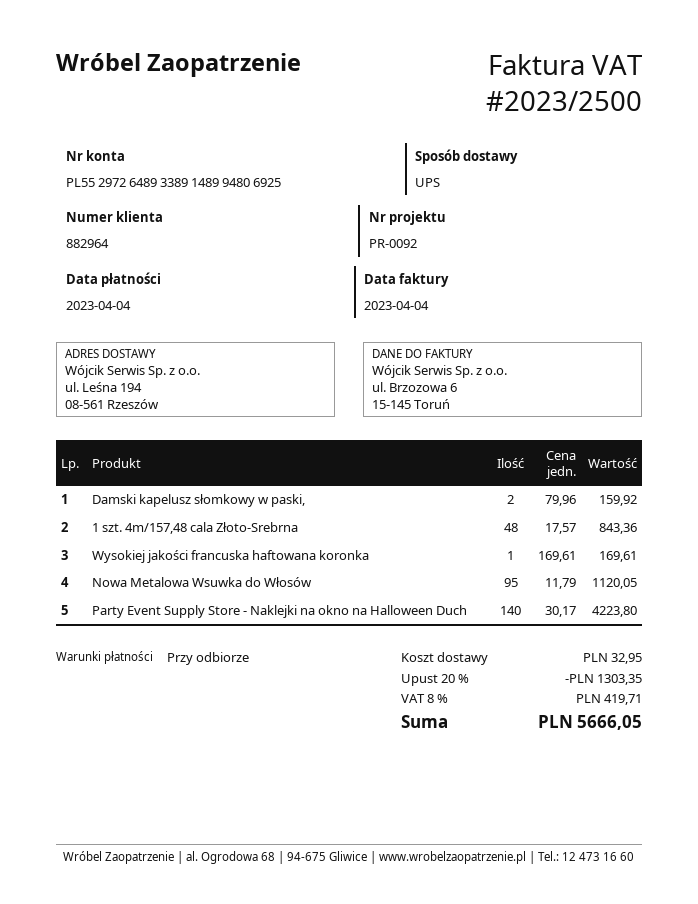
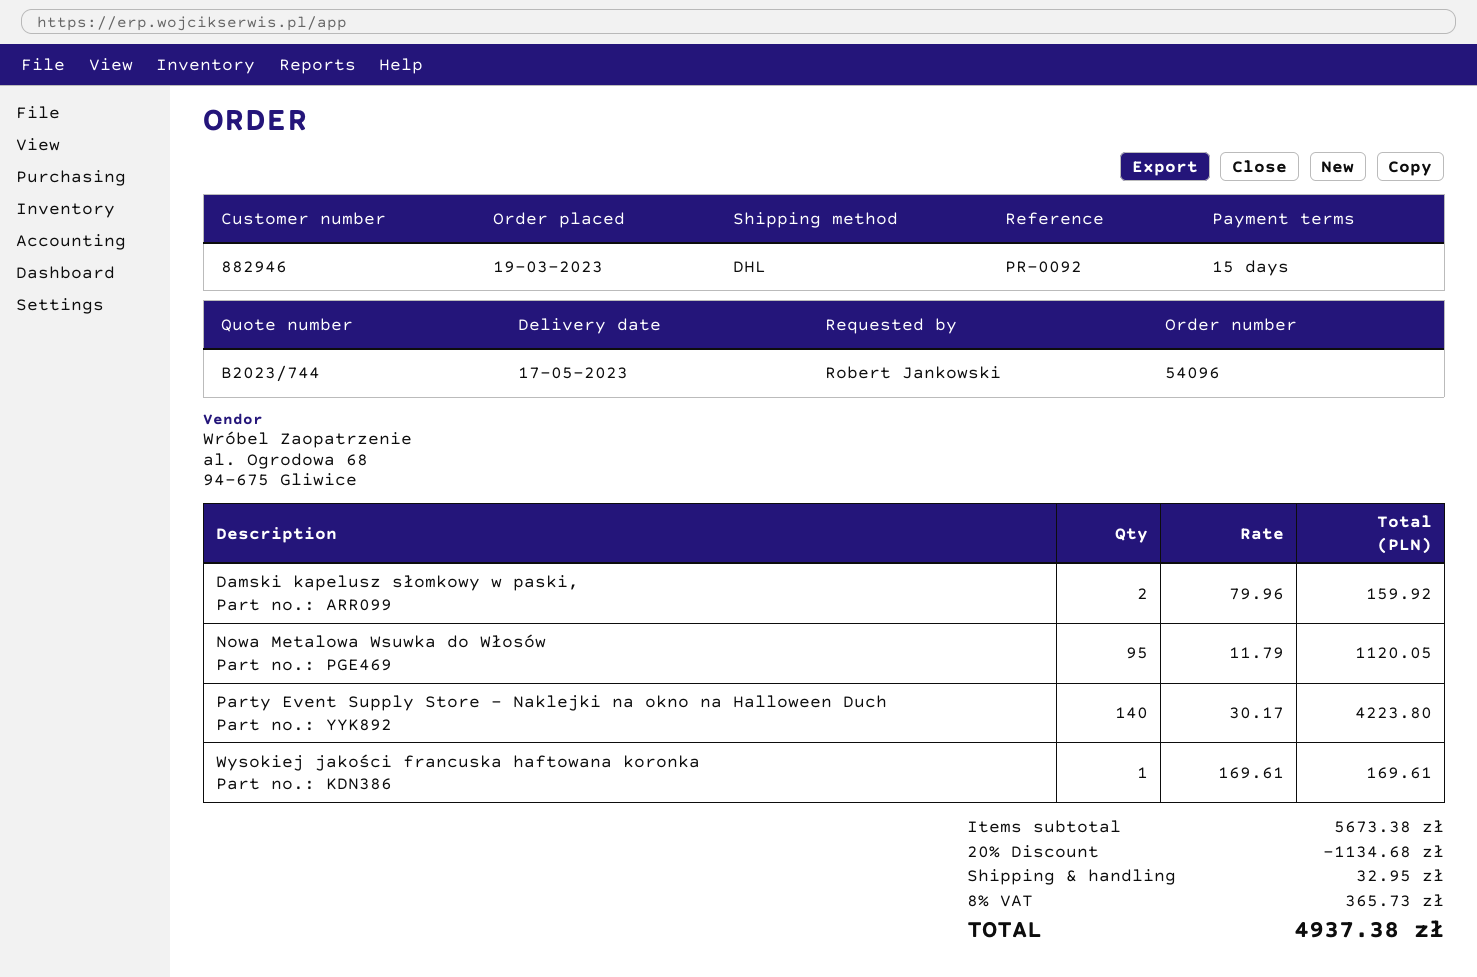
payment terms: on receipt -> 15 days
customer number: 882964 -> 882946
shipping method: UPS -> DHL
1 szt. 4m/157,48 cala Złoto-Srebrna: 48 x 17.57 = 843.36 -> none
discount: 20% = 1303.35 -> 20% = 1134.68
tax: 8% = 419.71 -> 8% = 365.73
total: 5666.05 -> 4937.38

